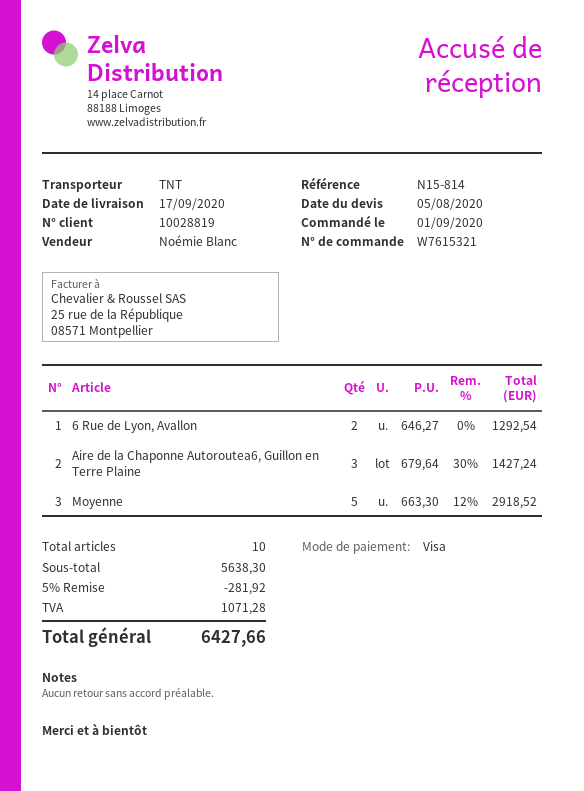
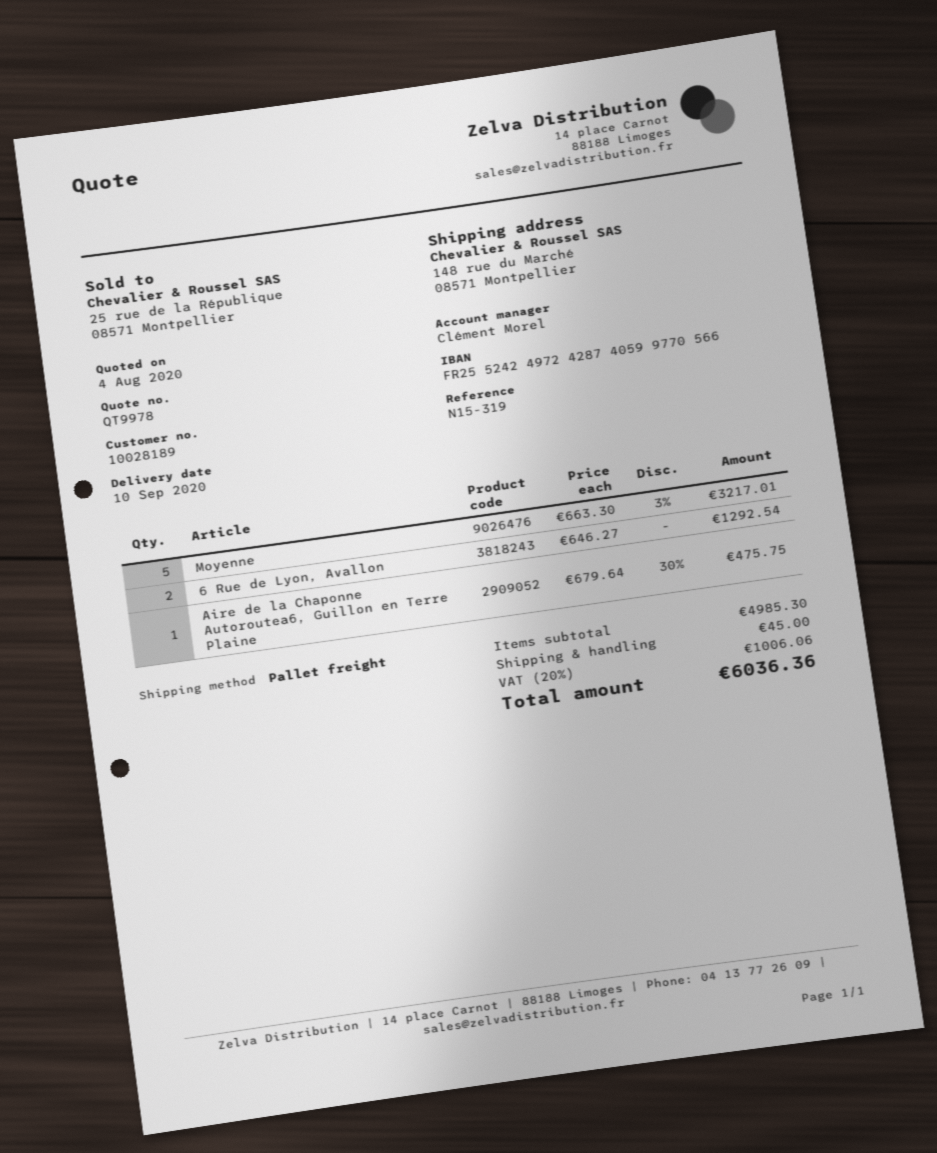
quote date: 2020-08-05 -> 2020-08-04
delivery date: 2020-09-17 -> 2020-09-10
customer number: 10028819 -> 10028189
reference: N15-814 -> N15-319
sales rep: Noémie Blanc -> Clément Morel
shipping method: TNT -> pallet freight
Aire de la Chaponne Autoroutea6, Guillon en Terre Plaine: 3 x 679.64 - 30% = 1427.24 -> 1 x 679.64 - 30% = 475.75
Moyenne: 5 x 663.30 - 12% = 2918.52 -> 5 x 663.30 - 3% = 3217.01
subtotal: 5638.30 -> 4985.30
discount: 5% = 281.92 -> none
shipping: none -> 45.00
tax: 1071.28 -> 1006.06
total: 6427.66 -> 6036.36

